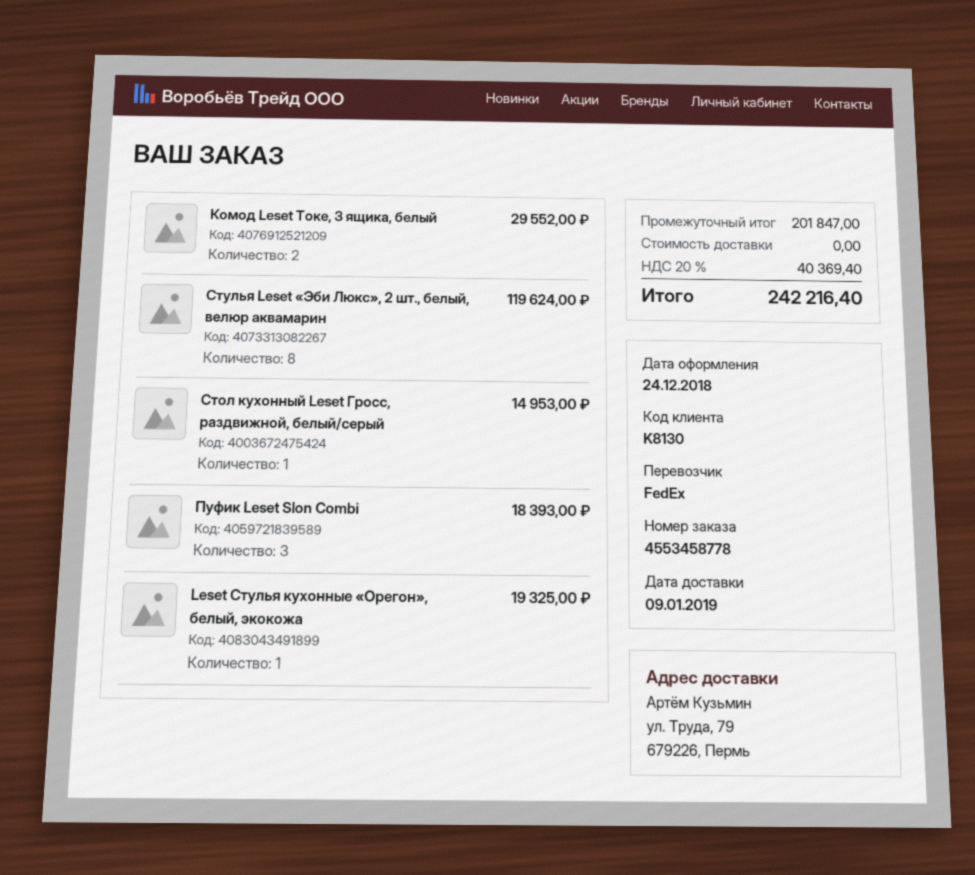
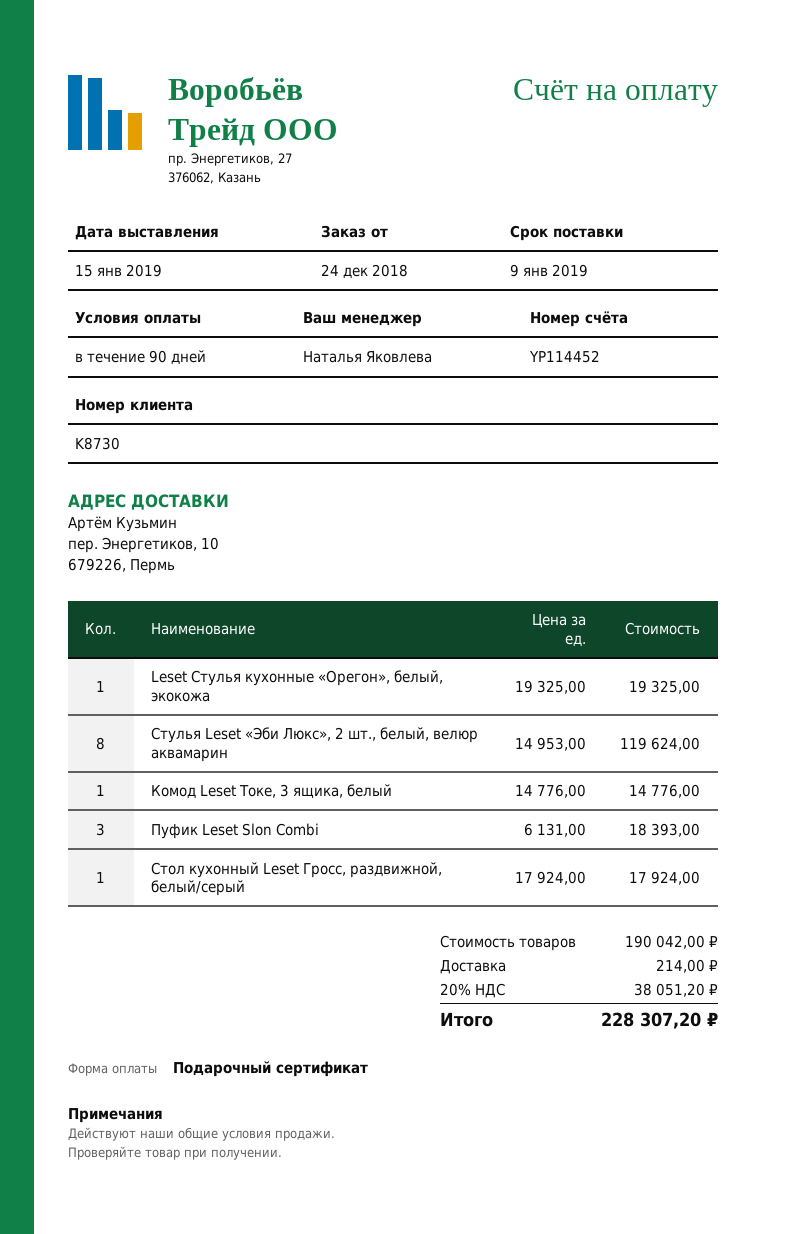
customer number: K8130 -> K8730
ship to: ул. Труда, 79, 679226, Пермь -> пер. Энергетиков, 10, 679226, Пермь
Комод Leset Токе, 3 ящика, белый: 2 for 29552.00 -> 1 for 14776.00
Стол кухонный Leset Гросс, раздвижной, белый/серый: 1 for 14953.00 -> 1 for 17924.00
subtotal: 201847.00 -> 190042.00
shipping: 0.00 -> 214.00
tax: 20% = 40369.40 -> 20% = 38051.20
total: 242216.40 -> 228307.20

